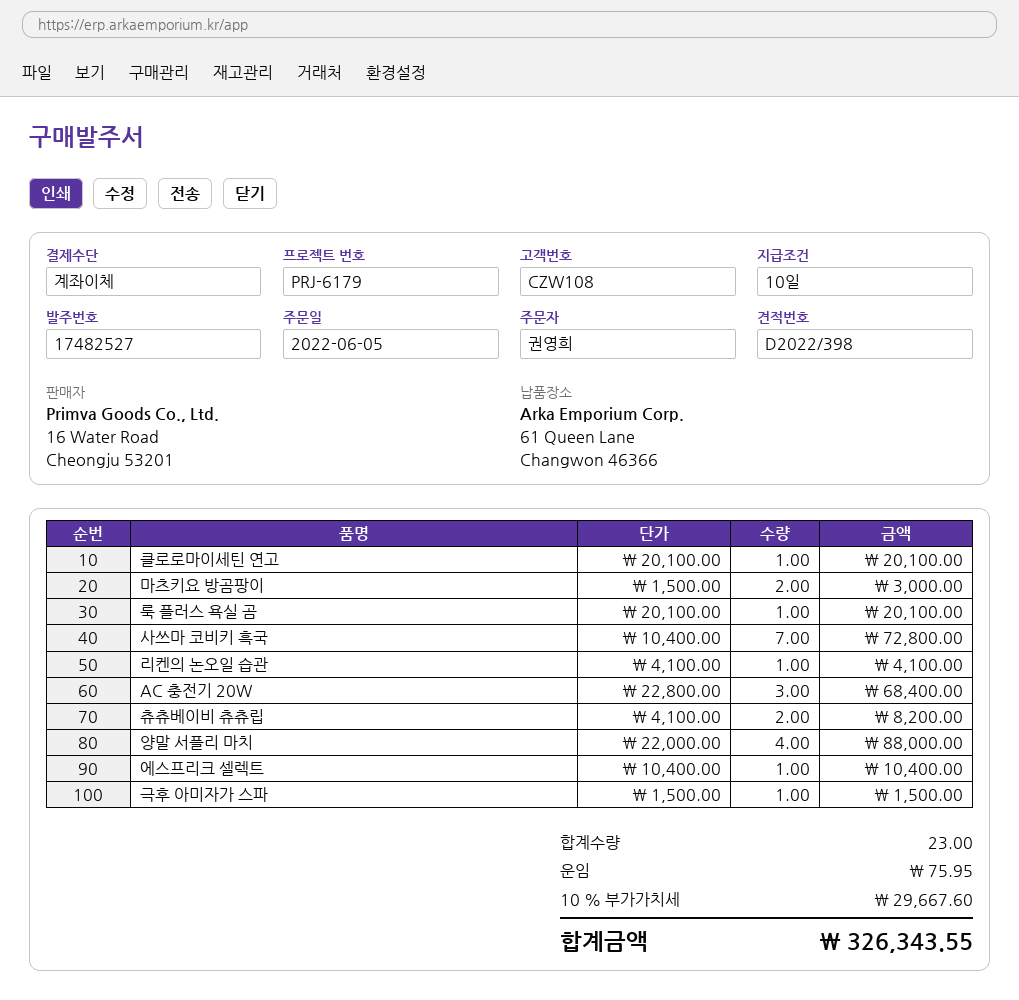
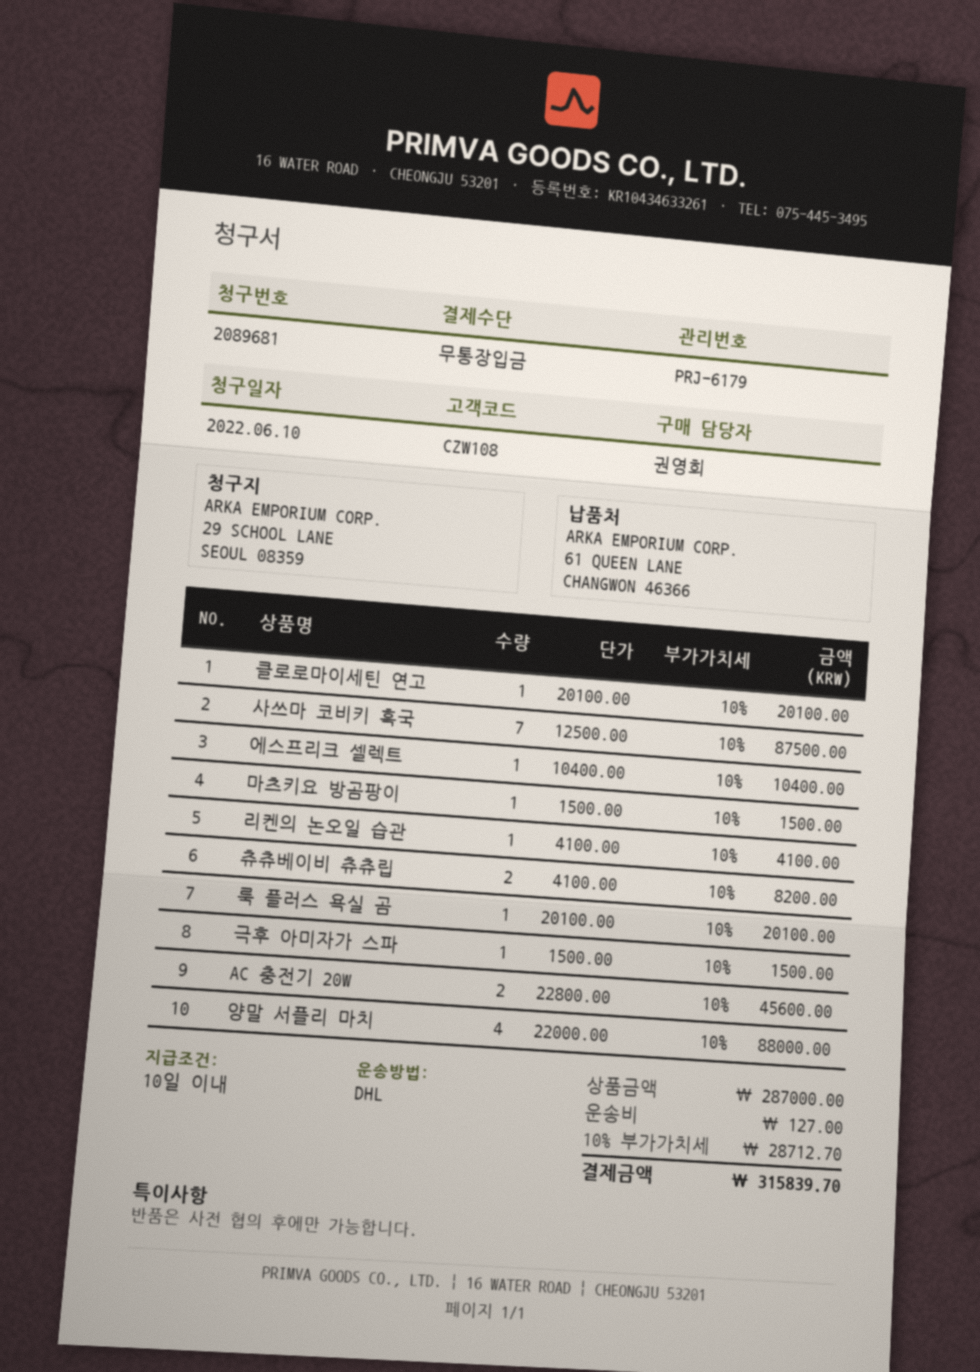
마츠키요 방곰팡이: 2 x 1500.00 = 3000.00 -> 1 x 1500.00 = 1500.00
사쓰마 코비키 흑국: 7 x 10400.00 = 72800.00 -> 7 x 12500.00 = 87500.00
AC 충전기 20W: 3 x 22800.00 = 68400.00 -> 2 x 22800.00 = 45600.00
shipping: 75.95 -> 127.00
tax: 10% = 29667.60 -> 10% = 28712.70
total: 326343.55 -> 315839.70

